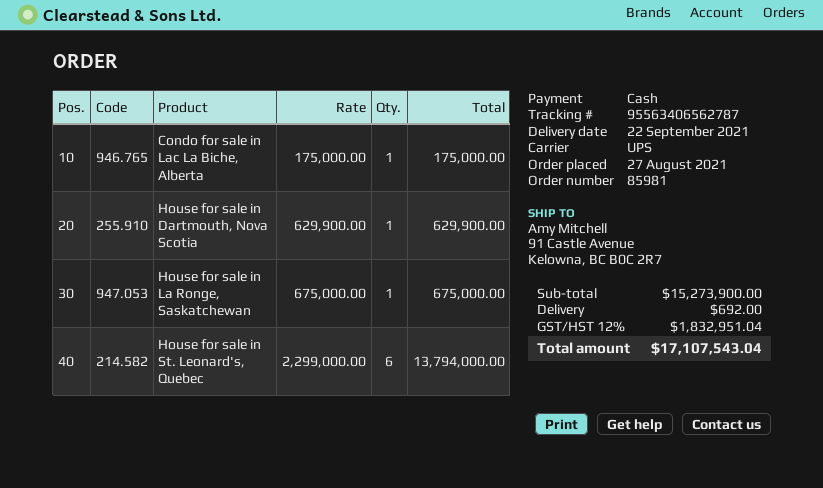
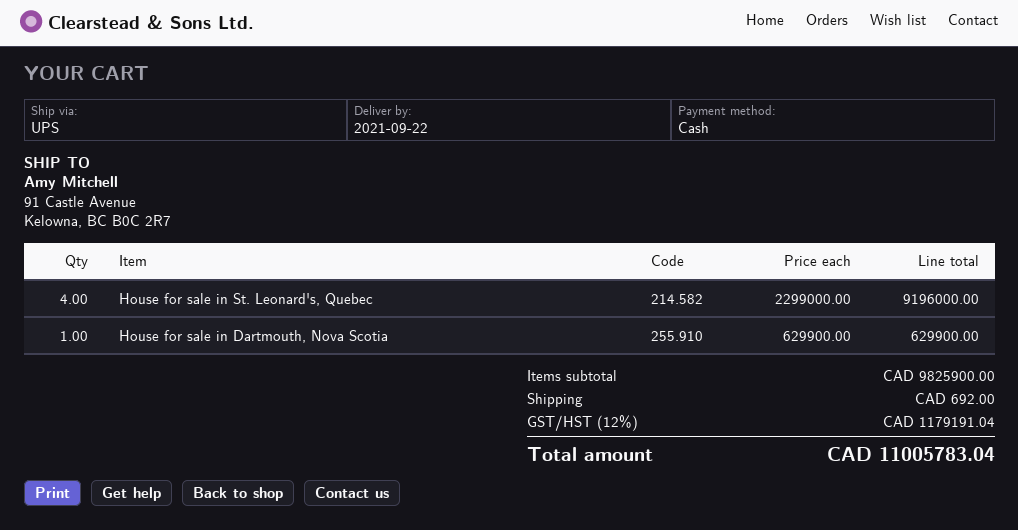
Condo for sale in Lac La Biche, Alberta: 1 x 175000.00 = 175000.00 -> none
House for sale in La Ronge, Saskatchewan: 1 x 675000.00 = 675000.00 -> none
House for sale in St. Leonard's, Quebec: 6 x 2299000.00 = 13794000.00 -> 4 x 2299000.00 = 9196000.00
subtotal: 15273900.00 -> 9825900.00
tax: 12% = 1832951.04 -> 12% = 1179191.04
total: 17107543.04 -> 11005783.04

